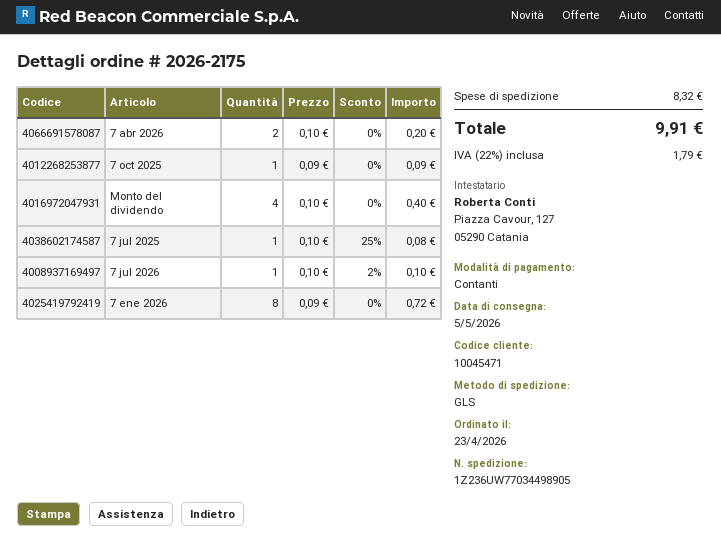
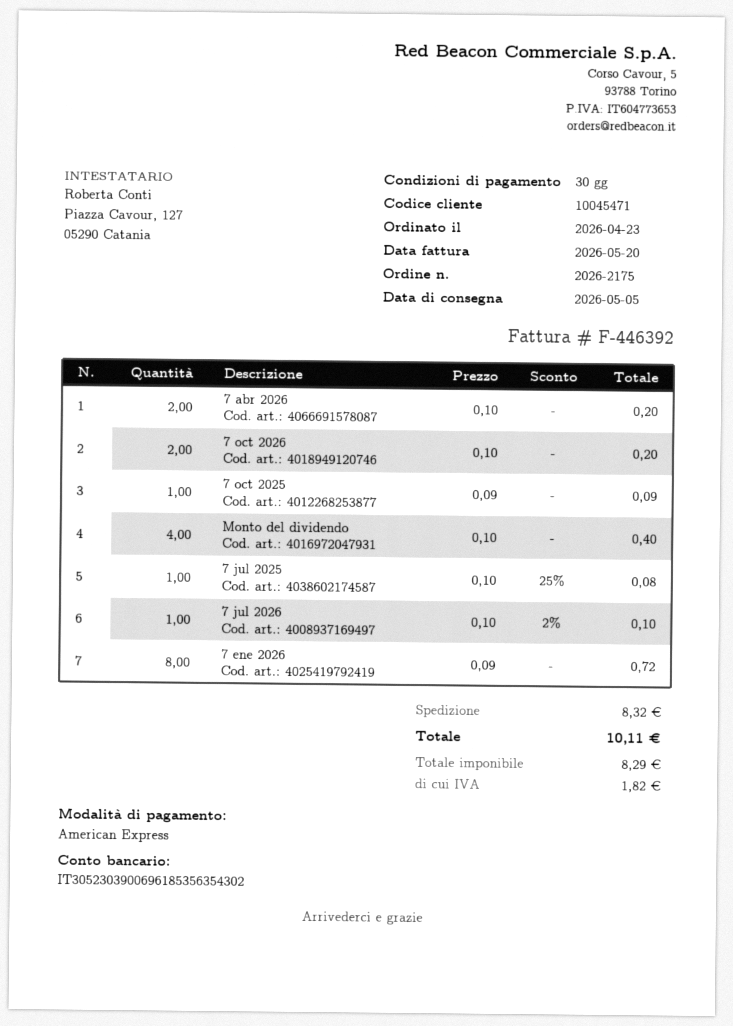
payment method: cash -> American Express
7 oct 2026: none -> 2 x 0.10 = 0.20
tax: 1.79 -> 1.82
total: 9.91 -> 10.11

